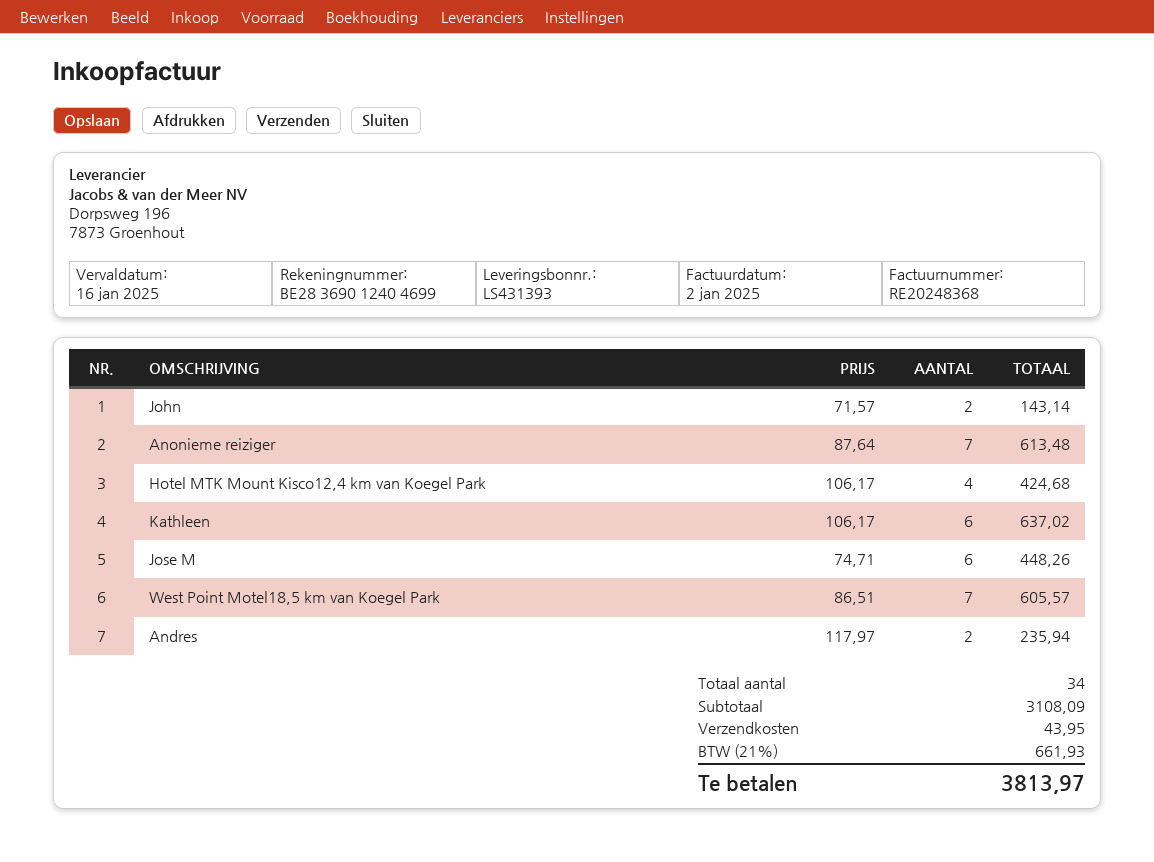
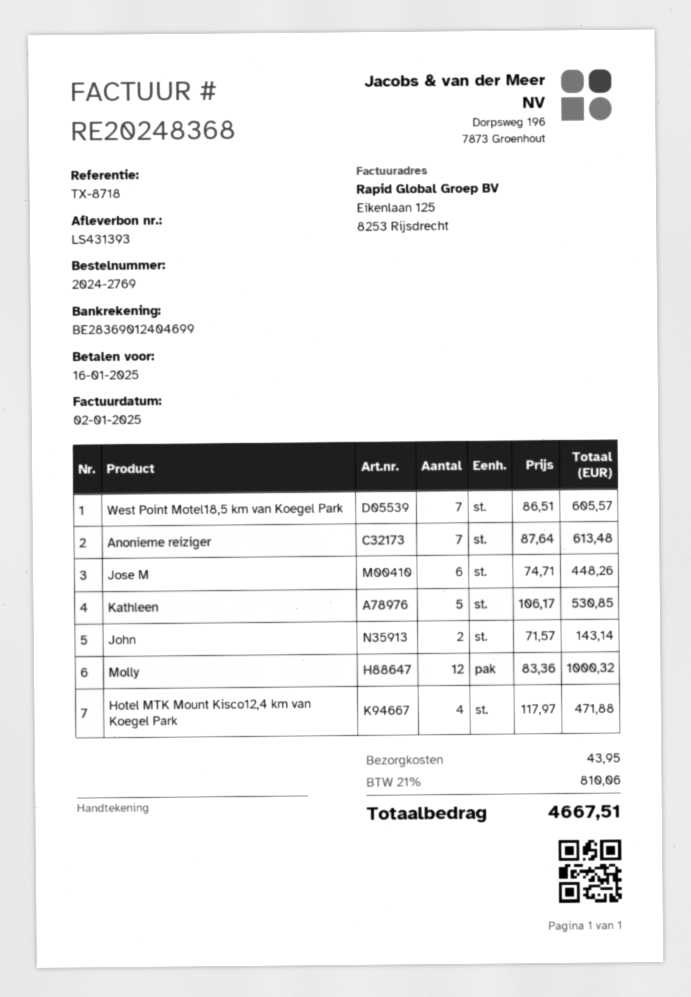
Hotel MTK Mount Kisco12,4 km van Koegel Park: 4 x 106.17 = 424.68 -> 4 x 117.97 = 471.88
Kathleen: 6 x 106.17 = 637.02 -> 5 x 106.17 = 530.85
Andres: 2 x 117.97 = 235.94 -> none
Molly: none -> 12 x 83.36 = 1000.32
tax: 21% = 661.93 -> 21% = 810.06
total: 3813.97 -> 4667.51

